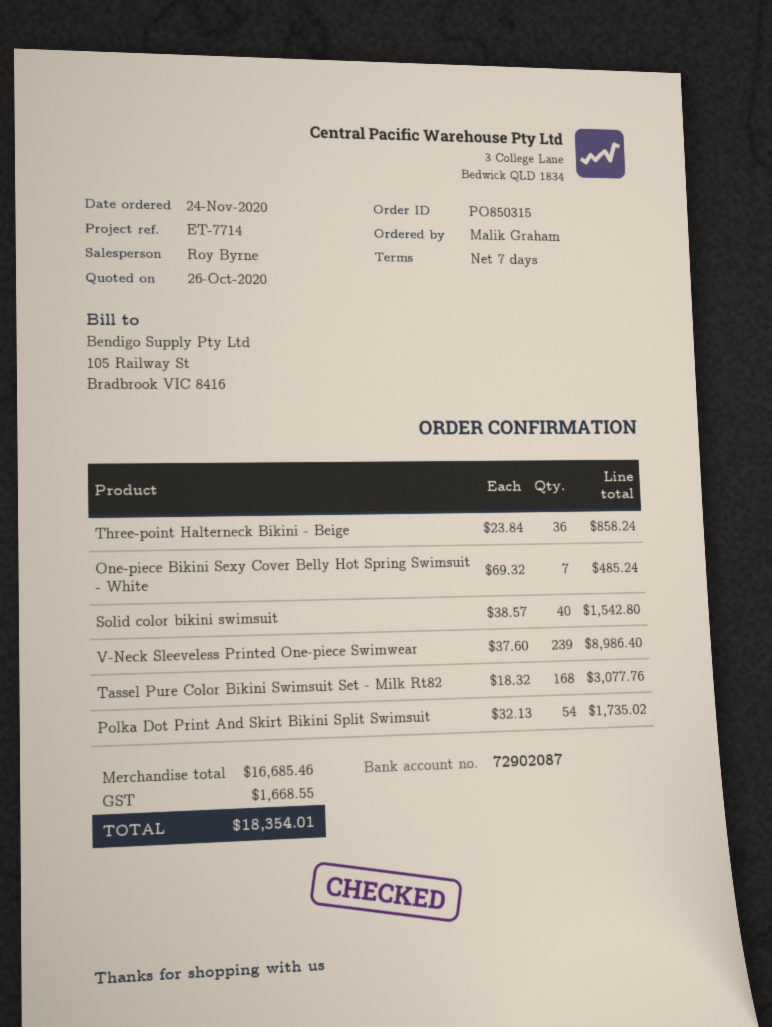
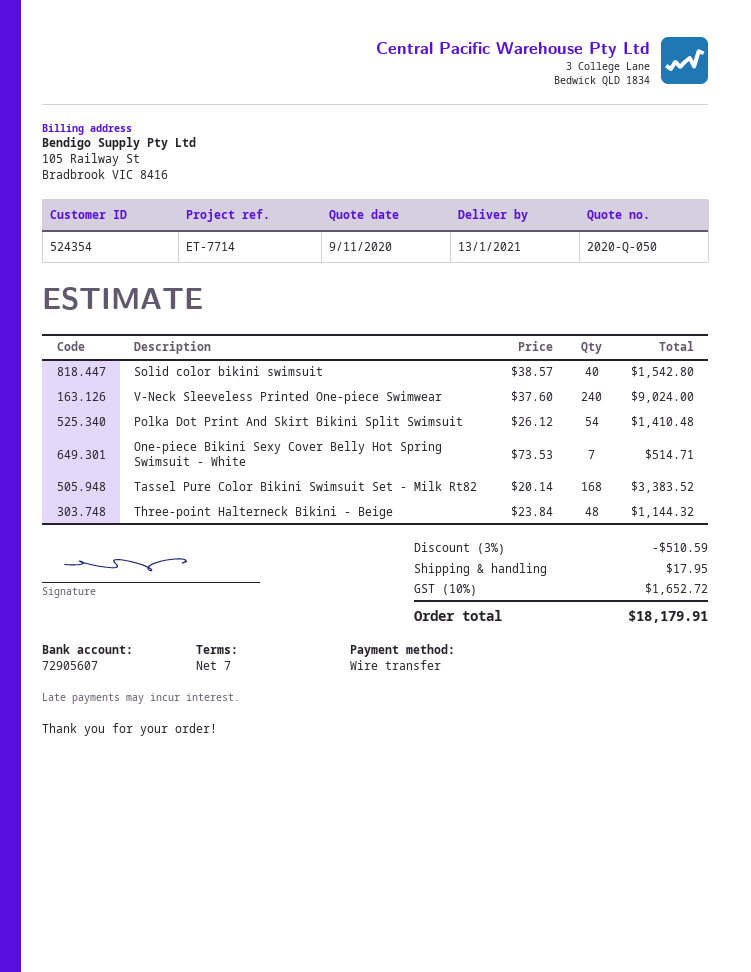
quote date: 2020-10-26 -> 2020-11-09
bank account: 72902087 -> 72905607
Three-point Halterneck Bikini - Beige: 36 x 23.84 = 858.24 -> 48 x 23.84 = 1144.32
One-piece Bikini Sexy Cover Belly Hot Spring Swimsuit - White: 7 x 69.32 = 485.24 -> 7 x 73.53 = 514.71
V-Neck Sleeveless Printed One-piece Swimwear: 239 x 37.60 = 8986.40 -> 240 x 37.60 = 9024.00
Tassel Pure Color Bikini Swimsuit Set - Milk Rt82: 168 x 18.32 = 3077.76 -> 168 x 20.14 = 3383.52
Polka Dot Print And Skirt Bikini Split Swimsuit: 54 x 32.13 = 1735.02 -> 54 x 26.12 = 1410.48
discount: none -> 3% = 510.59
shipping: none -> 17.95
tax: 1668.55 -> 1652.72
total: 18354.01 -> 18179.91

